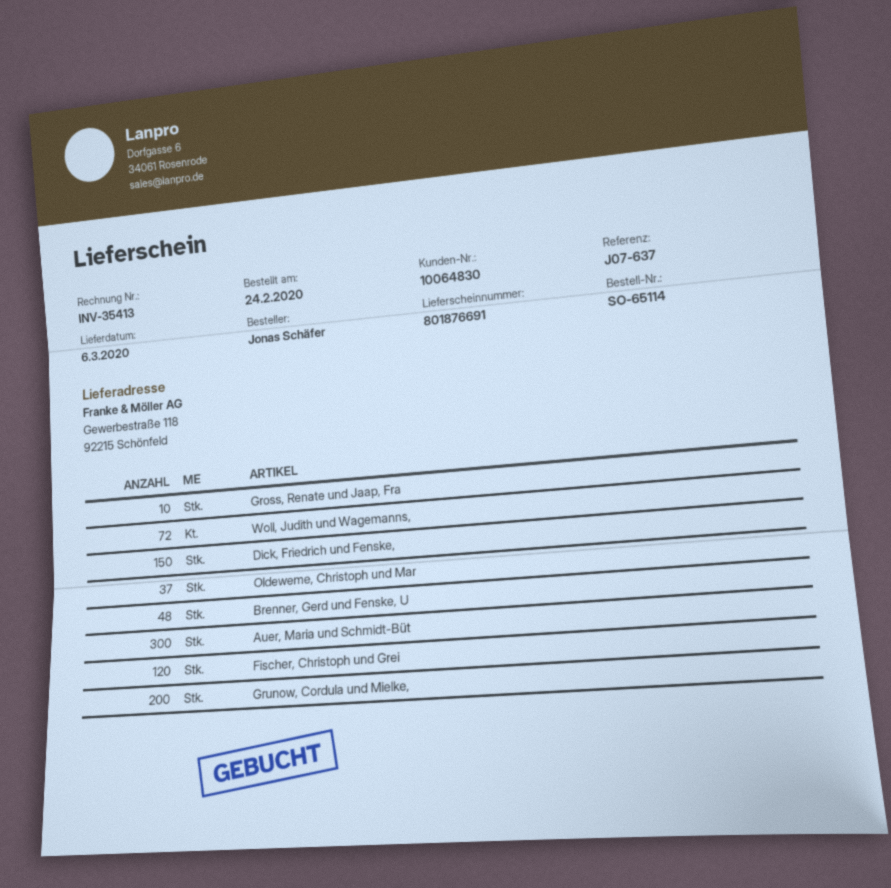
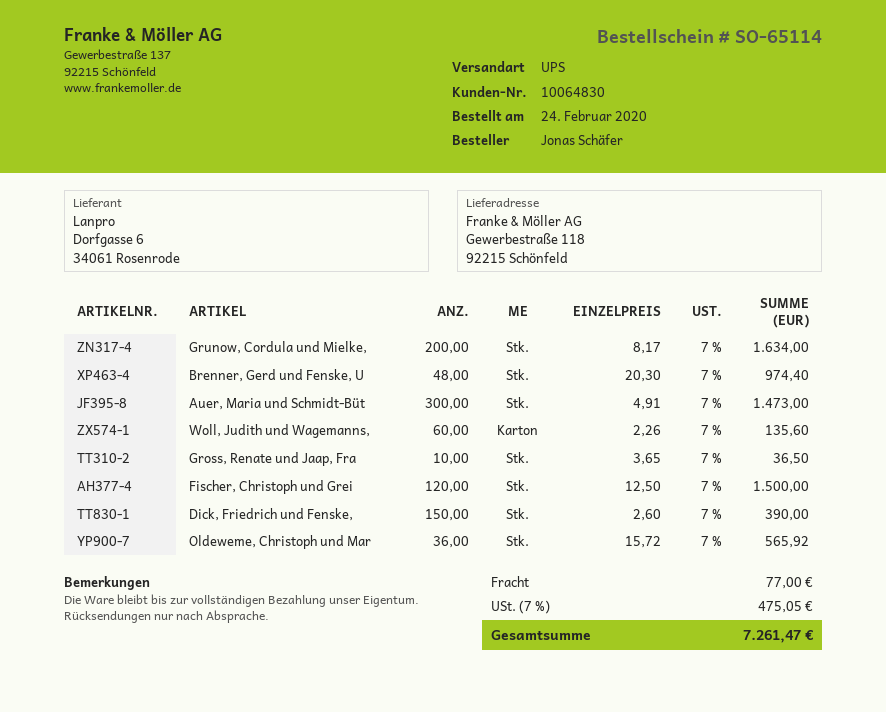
Woll, Judith und Wagemanns,: 72 -> 60
Oldeweme, Christoph und Mar: 37 -> 36

